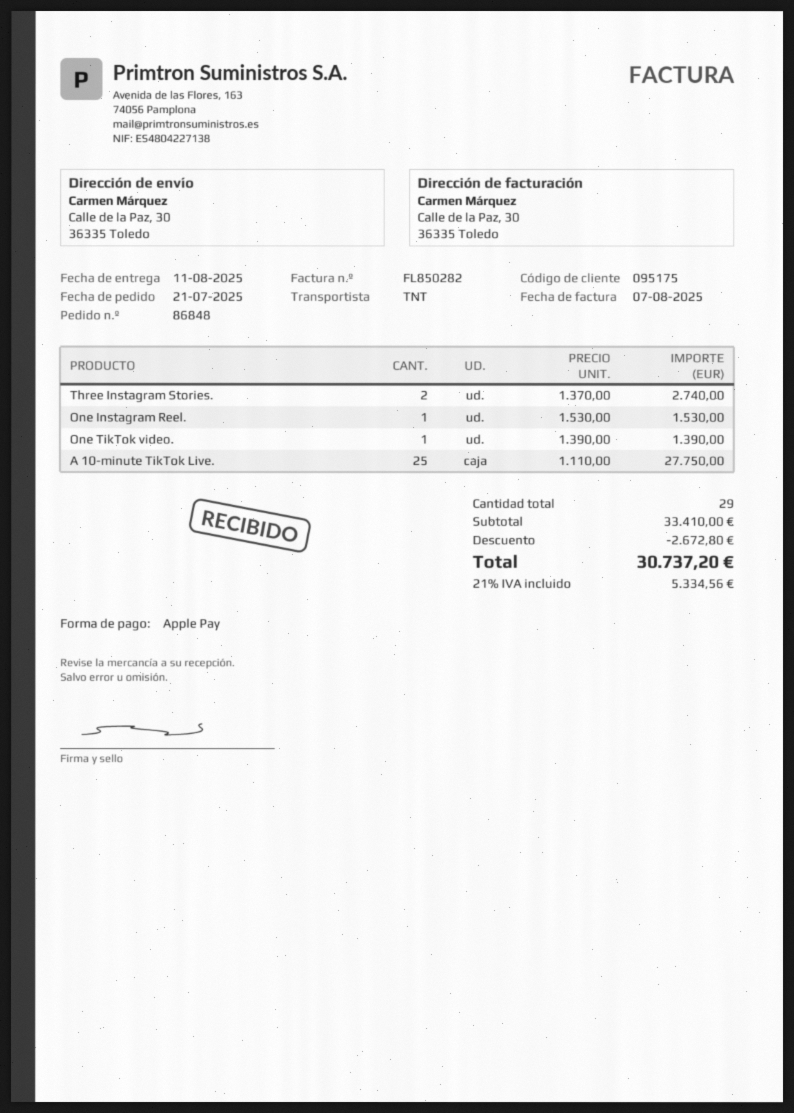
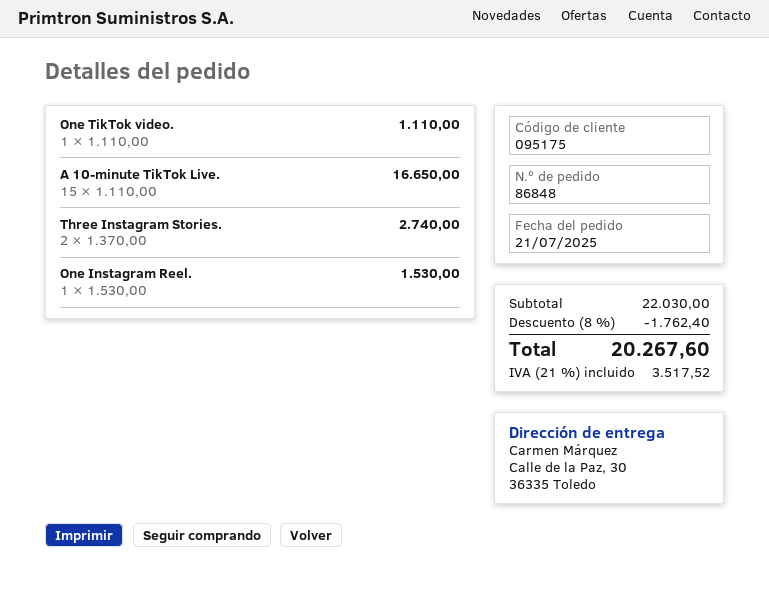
One TikTok video.: 1 x 1390.00 = 1390.00 -> 1 x 1110.00 = 1110.00
A 10-minute TikTok Live.: 25 x 1110.00 = 27750.00 -> 15 x 1110.00 = 16650.00
subtotal: 33410.00 -> 22030.00
discount: 2672.80 -> 1762.40
tax: 21% = 5334.56 -> 21% = 3517.52
total: 30737.20 -> 20267.60

